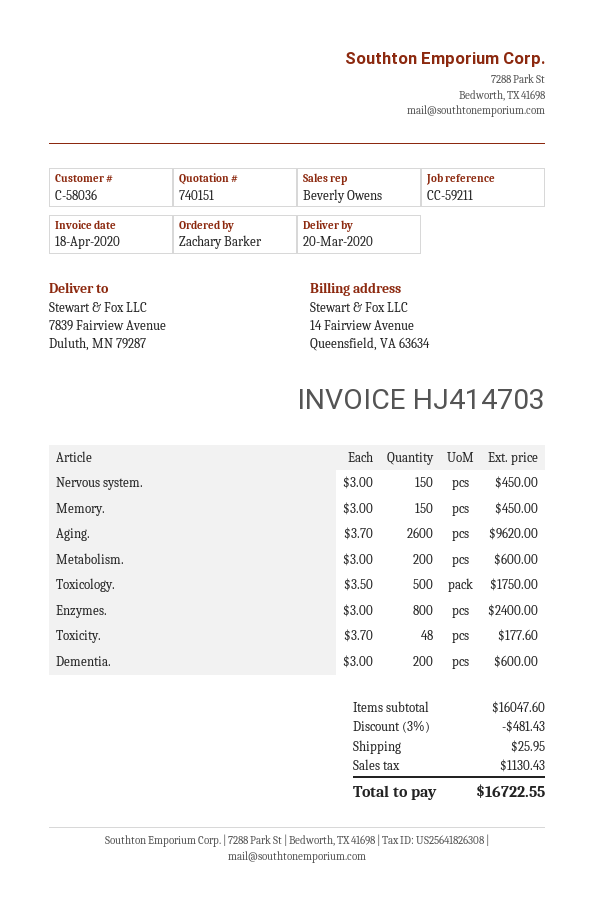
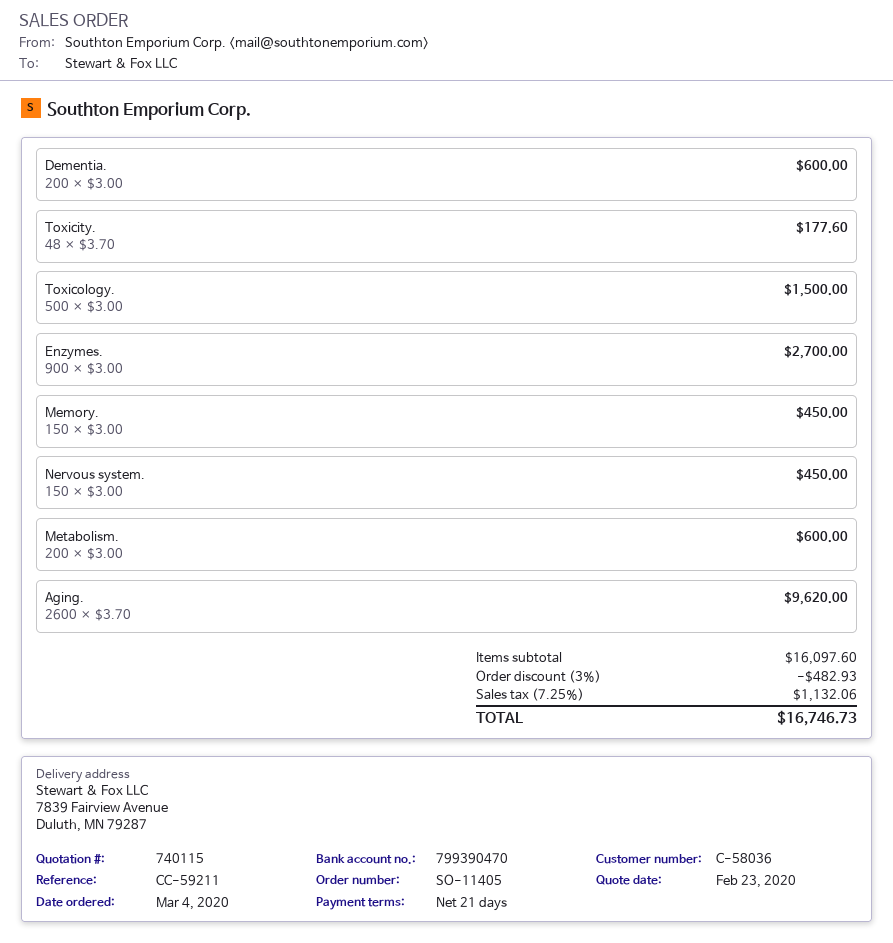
quote number: 740151 -> 740115
Toxicology.: 500 x 3.50 = 1750.00 -> 500 x 3.00 = 1500.00
Enzymes.: 800 x 3.00 = 2400.00 -> 900 x 3.00 = 2700.00
subtotal: 16047.60 -> 16097.60
discount: 3% = 481.43 -> 3% = 482.93
shipping: 25.95 -> none
tax: 1130.43 -> 1132.06
total: 16722.55 -> 16746.73

